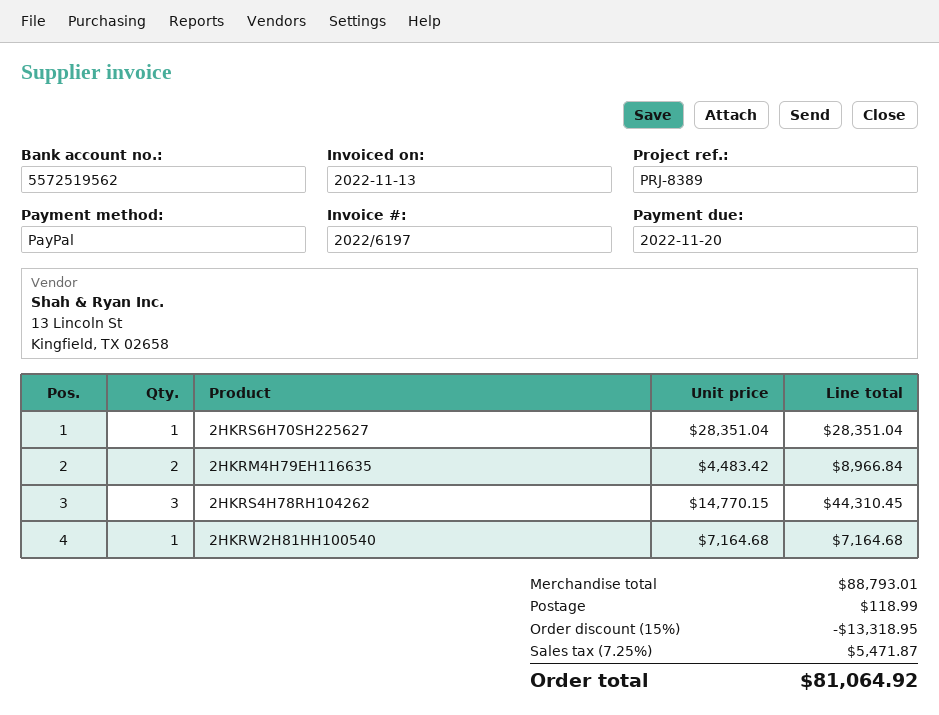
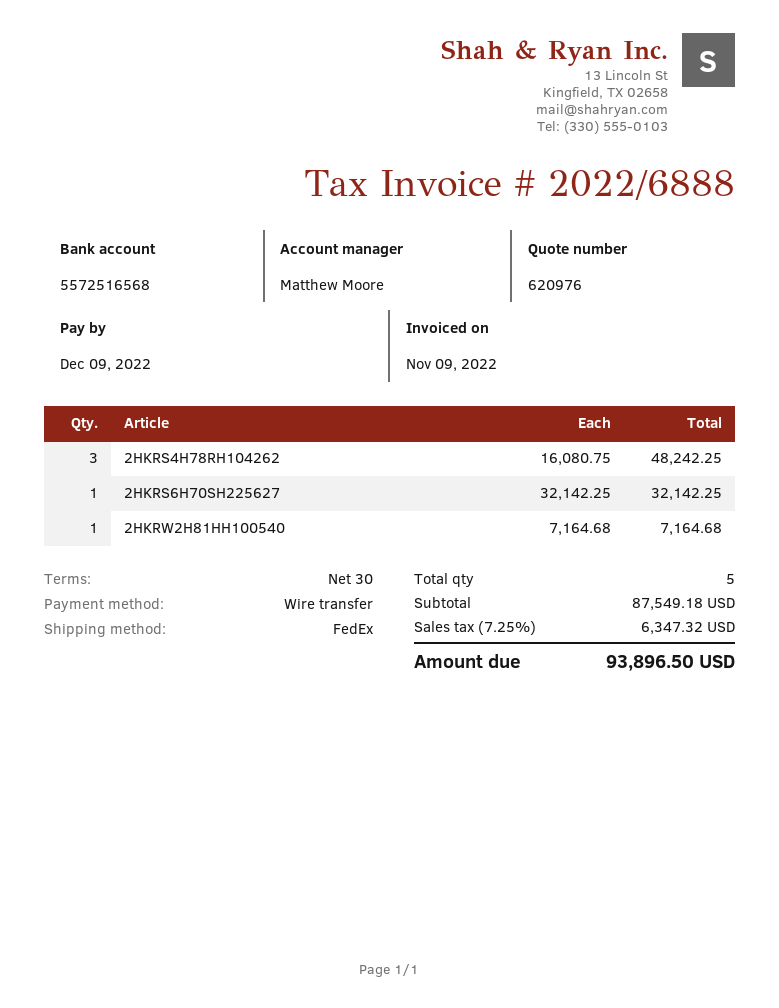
invoice number: 2022/6197 -> 2022/6888
invoice date: 2022-11-13 -> 2022-11-09
due date: 2022-11-20 -> 2022-12-09
payment method: PayPal -> bank transfer
bank account: 5572519562 -> 5572516568
2HKRS6H70SH225627: 1 x 28351.04 = 28351.04 -> 1 x 32142.25 = 32142.25
2HKRM4H79EH116635: 2 x 4483.42 = 8966.84 -> none
2HKRS4H78RH104262: 3 x 14770.15 = 44310.45 -> 3 x 16080.75 = 48242.25
subtotal: 88793.01 -> 87549.18
discount: 15% = 13318.95 -> none
shipping: 118.99 -> none
tax: 7.25% = 5471.87 -> 7.25% = 6347.32
total: 81064.92 -> 93896.50

